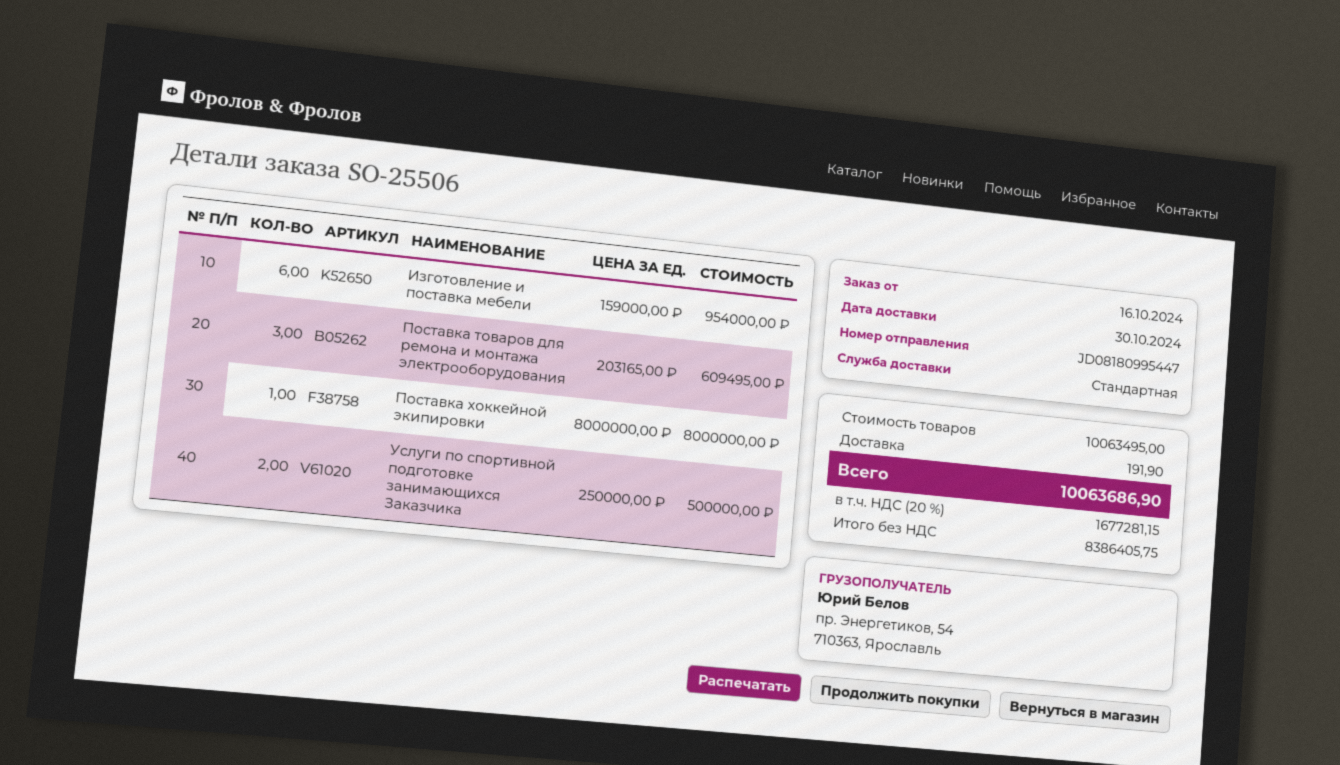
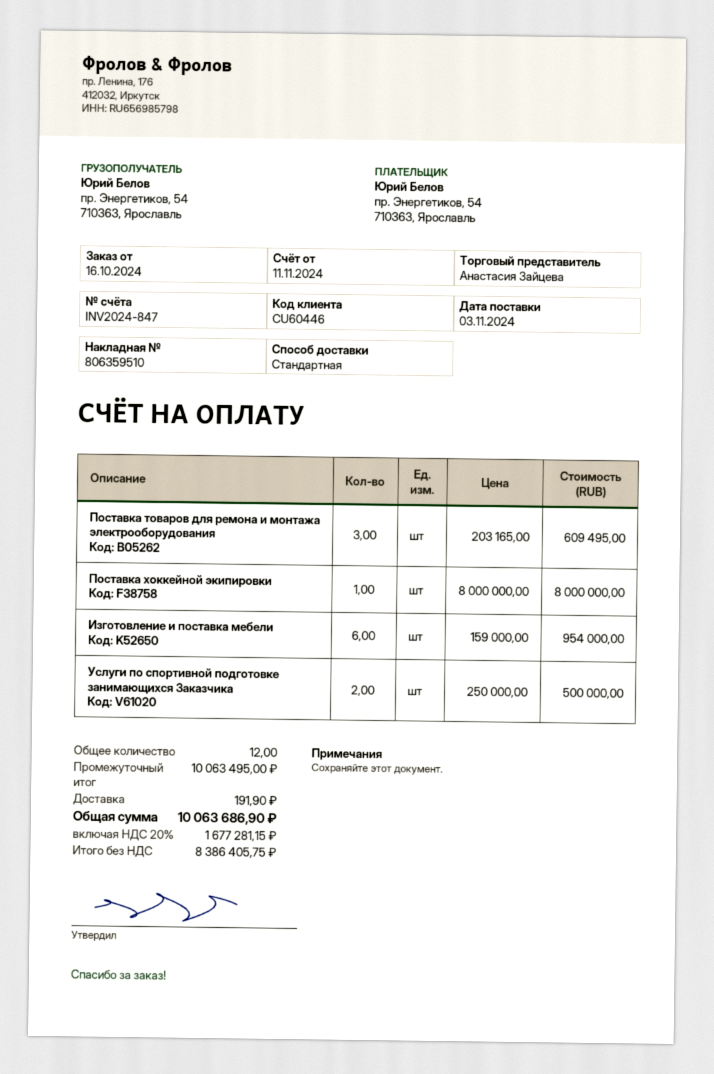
delivery date: 2024-10-30 -> 2024-11-03

